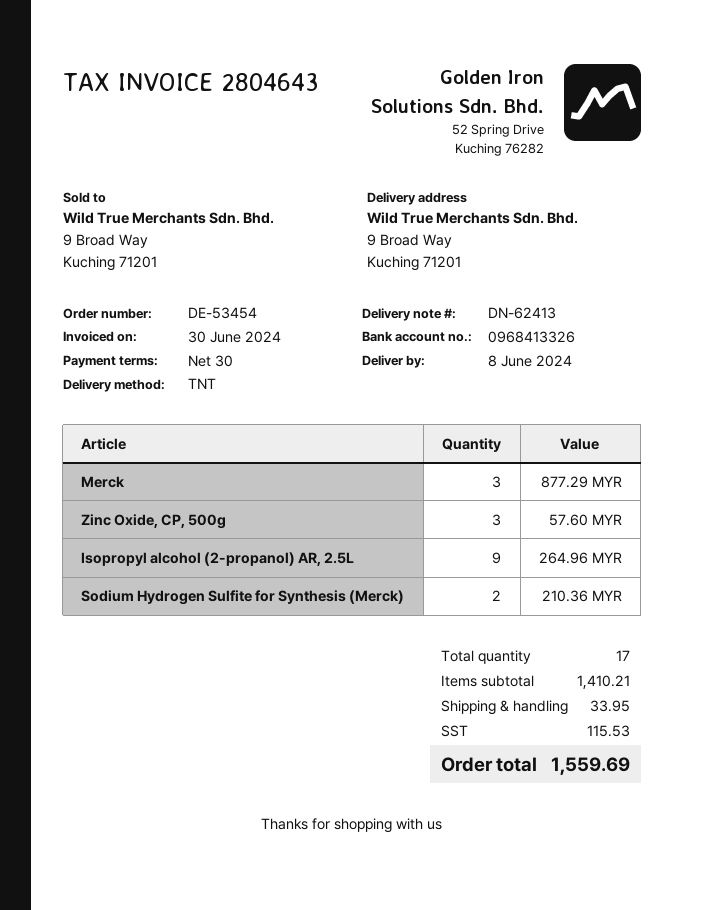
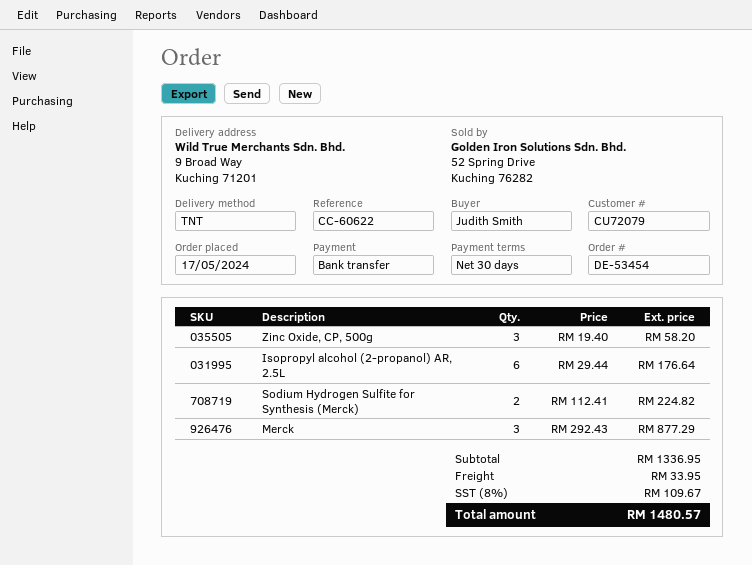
Zinc Oxide, CP, 500g: 3 for 57.60 -> 3 for 58.20
Isopropyl alcohol (2-propanol) AR, 2.5L: 9 for 264.96 -> 6 for 176.64
Sodium Hydrogen Sulfite for Synthesis (Merck): 2 for 210.36 -> 2 for 224.82
subtotal: 1410.21 -> 1336.95
tax: 115.53 -> 109.67
total: 1559.69 -> 1480.57

